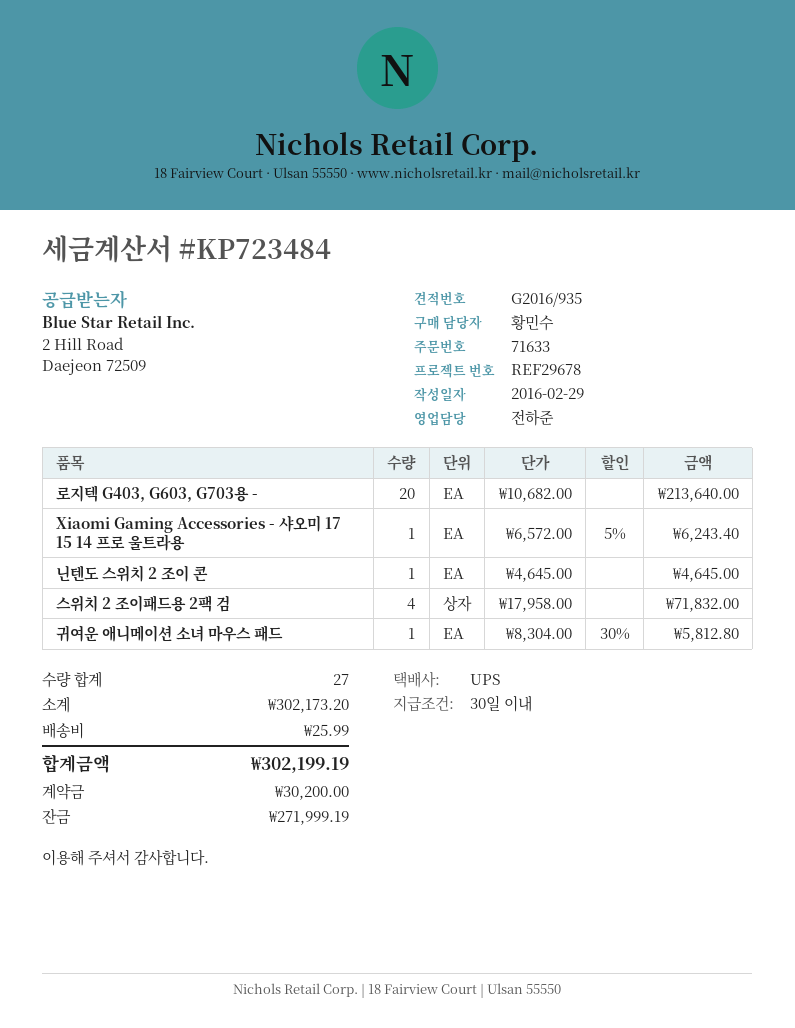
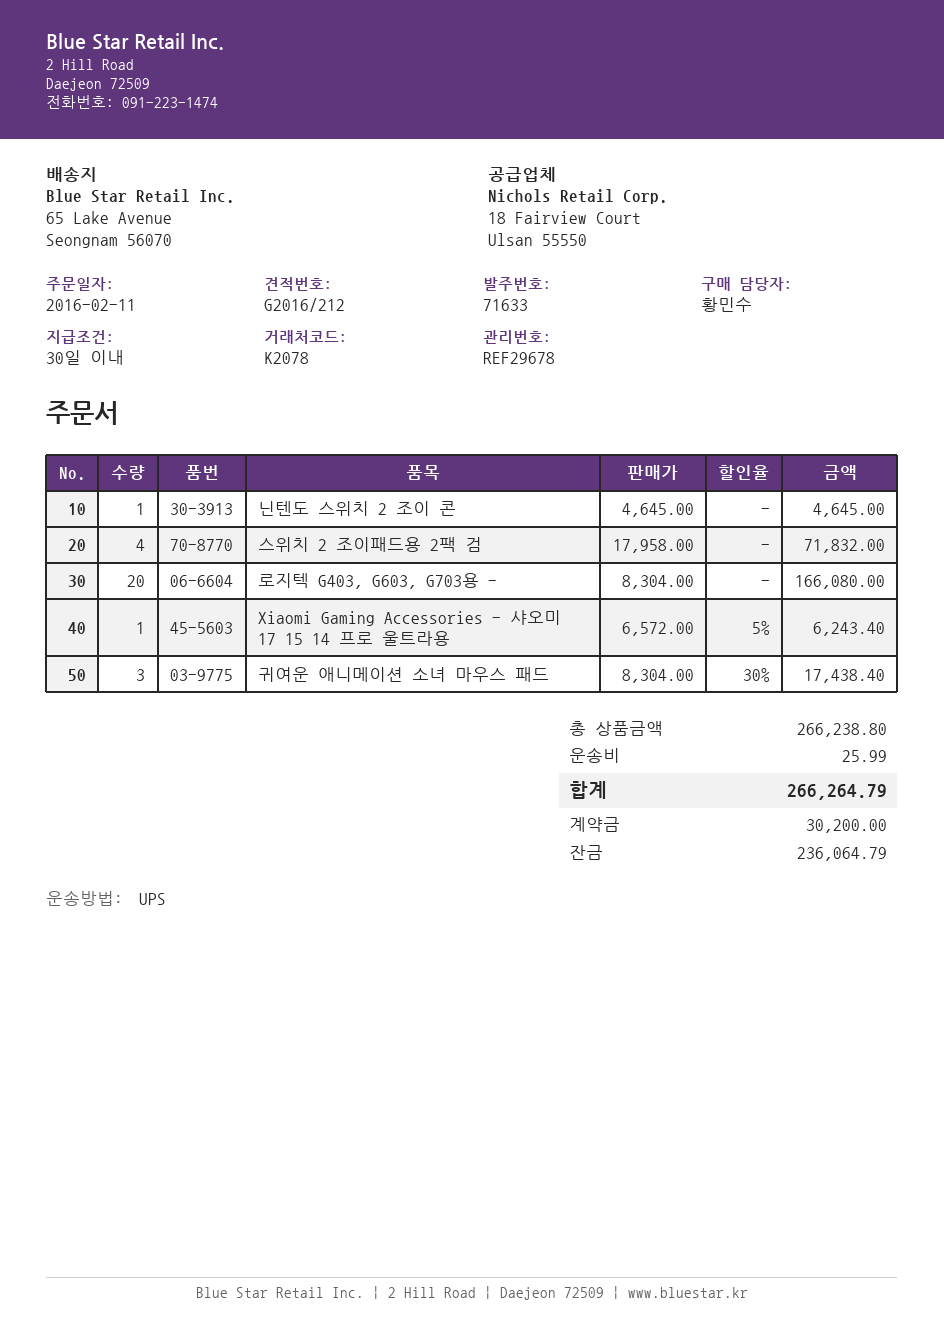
quote number: G2016/935 -> G2016/212
로지텍 G403, G603, G703용 -: 20 x 10682.00 = 213640.00 -> 20 x 8304.00 = 166080.00
귀여운 애니메이션 소녀 마우스 패드: 1 x 8304.00 - 30% = 5812.80 -> 3 x 8304.00 - 30% = 17438.40
subtotal: 302173.20 -> 266238.80
total: 302199.19 -> 266264.79
balance: 271999.19 -> 236064.79

